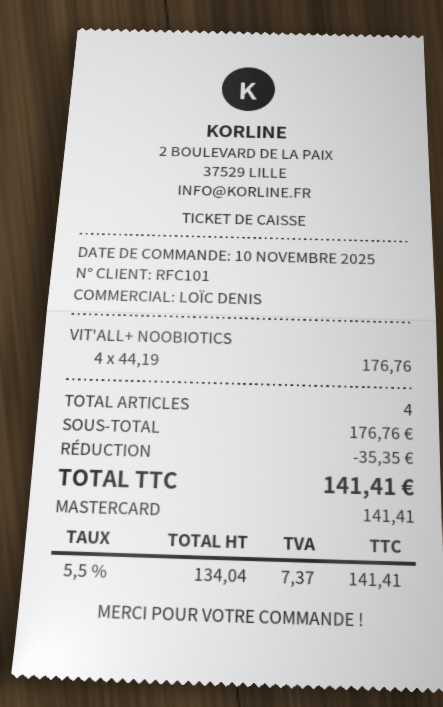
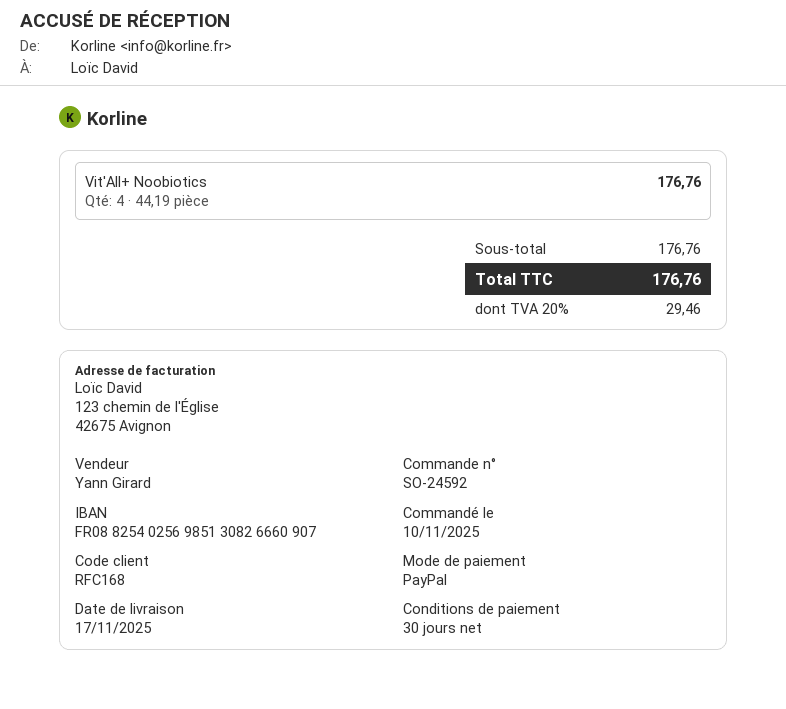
customer number: RFC101 -> RFC168
sales rep: LOÏC DENIS -> Yann Girard
payment method: Mastercard -> PayPal
discount: 35.35 -> none
tax: 5.5% = 7.37 -> 20% = 29.46
total: 141.41 -> 176.76

